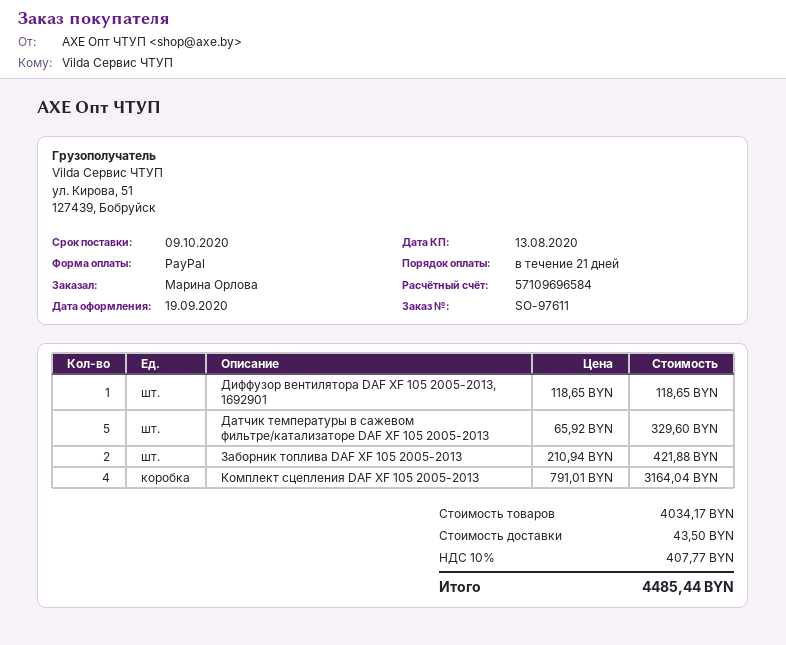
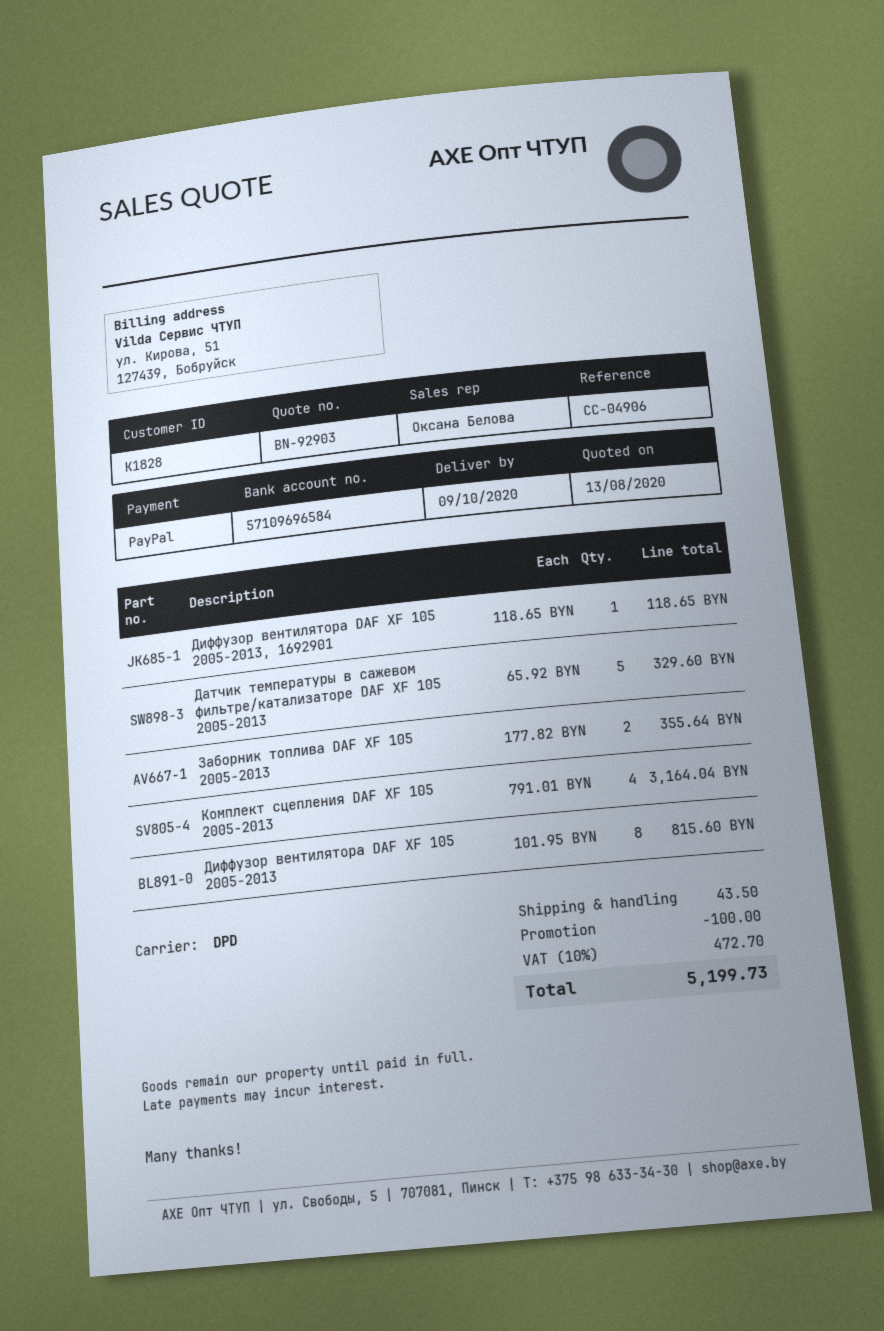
Заборник топлива DAF XF 105 2005-2013: 2 x 210.94 = 421.88 -> 2 x 177.82 = 355.64
Диффузор вентилятора DAF XF 105 2005-2013: none -> 8 x 101.95 = 815.60
discount: none -> 100.00
tax: 10% = 407.77 -> 10% = 472.70
total: 4485.44 -> 5199.73

